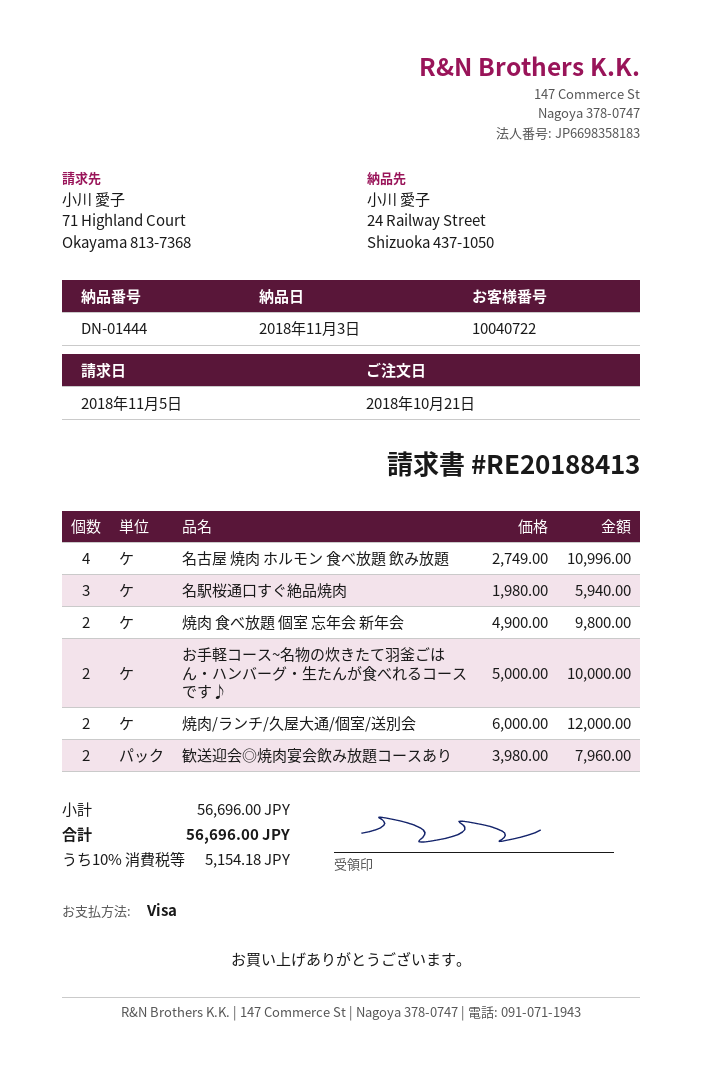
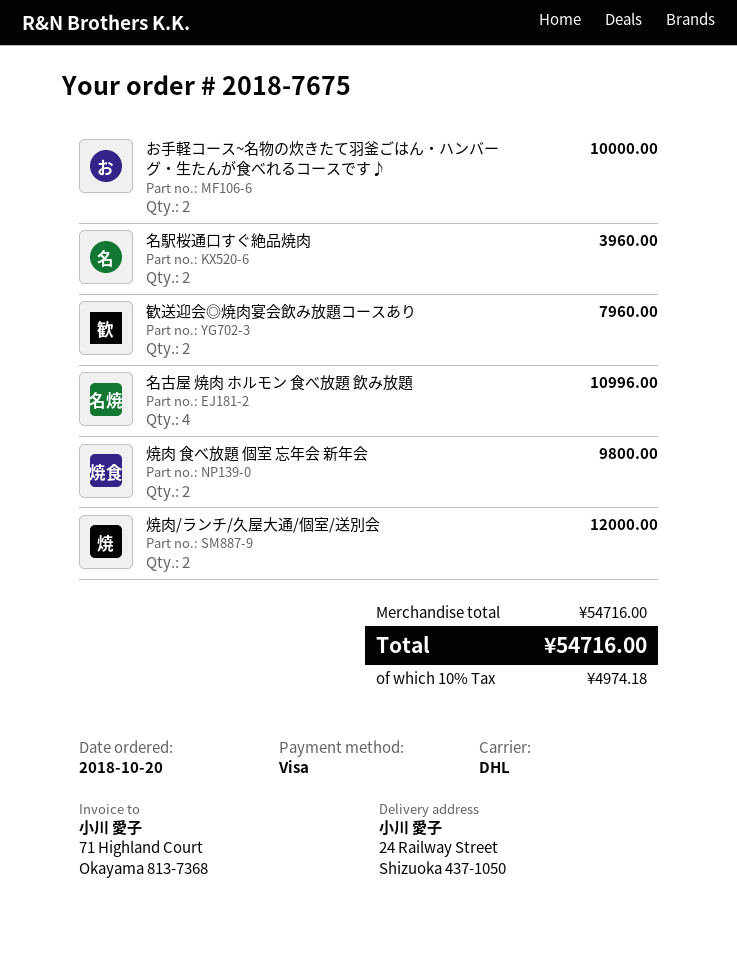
order date: 2018-10-21 -> 2018-10-20
名駅桜通口すぐ絶品焼肉: 3 for 5940.00 -> 2 for 3960.00
subtotal: 56696.00 -> 54716.00
tax: 10% = 5154.18 -> 10% = 4974.18
total: 56696.00 -> 54716.00

